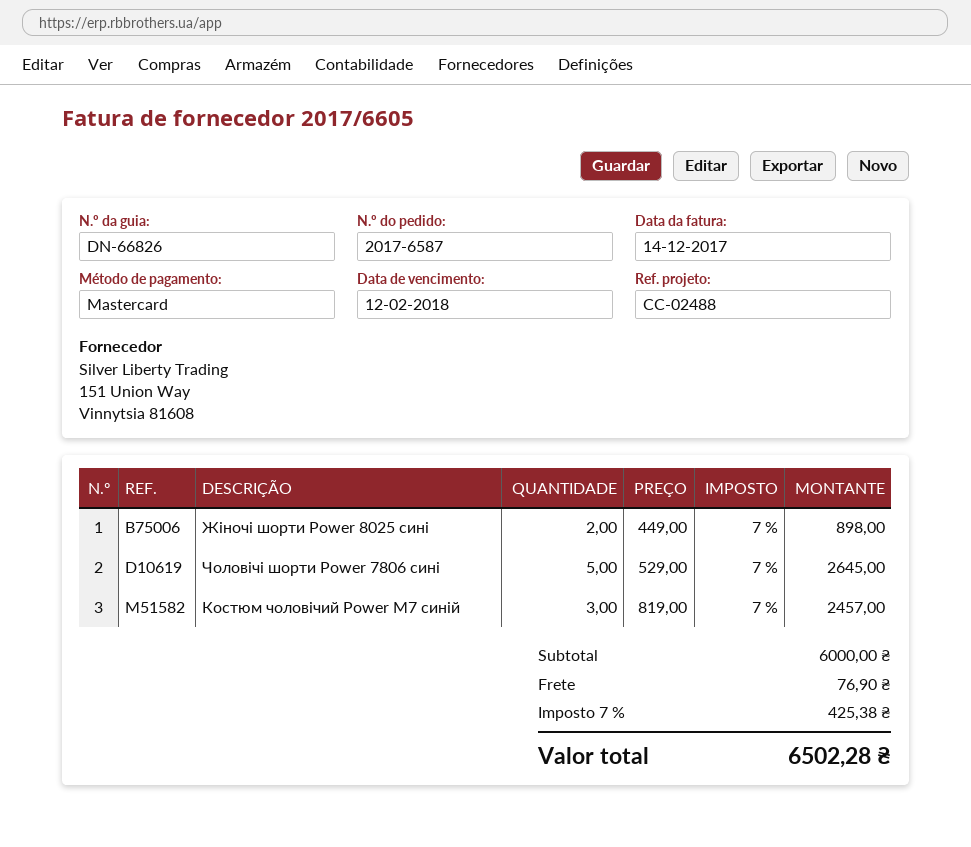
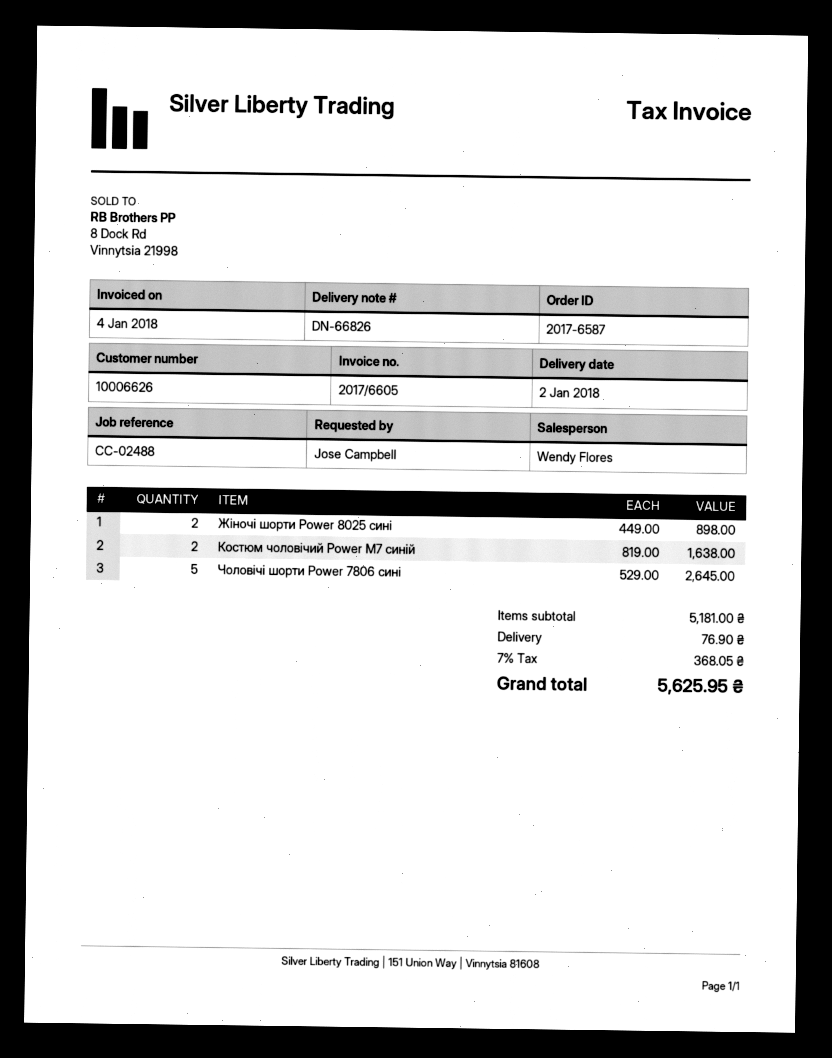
invoice date: 2017-12-14 -> 2018-01-04
Костюм чоловічий Power M7 синій: 3 x 819.00 = 2457.00 -> 2 x 819.00 = 1638.00
subtotal: 6000.00 -> 5181.00
tax: 7% = 425.38 -> 7% = 368.05
total: 6502.28 -> 5625.95

